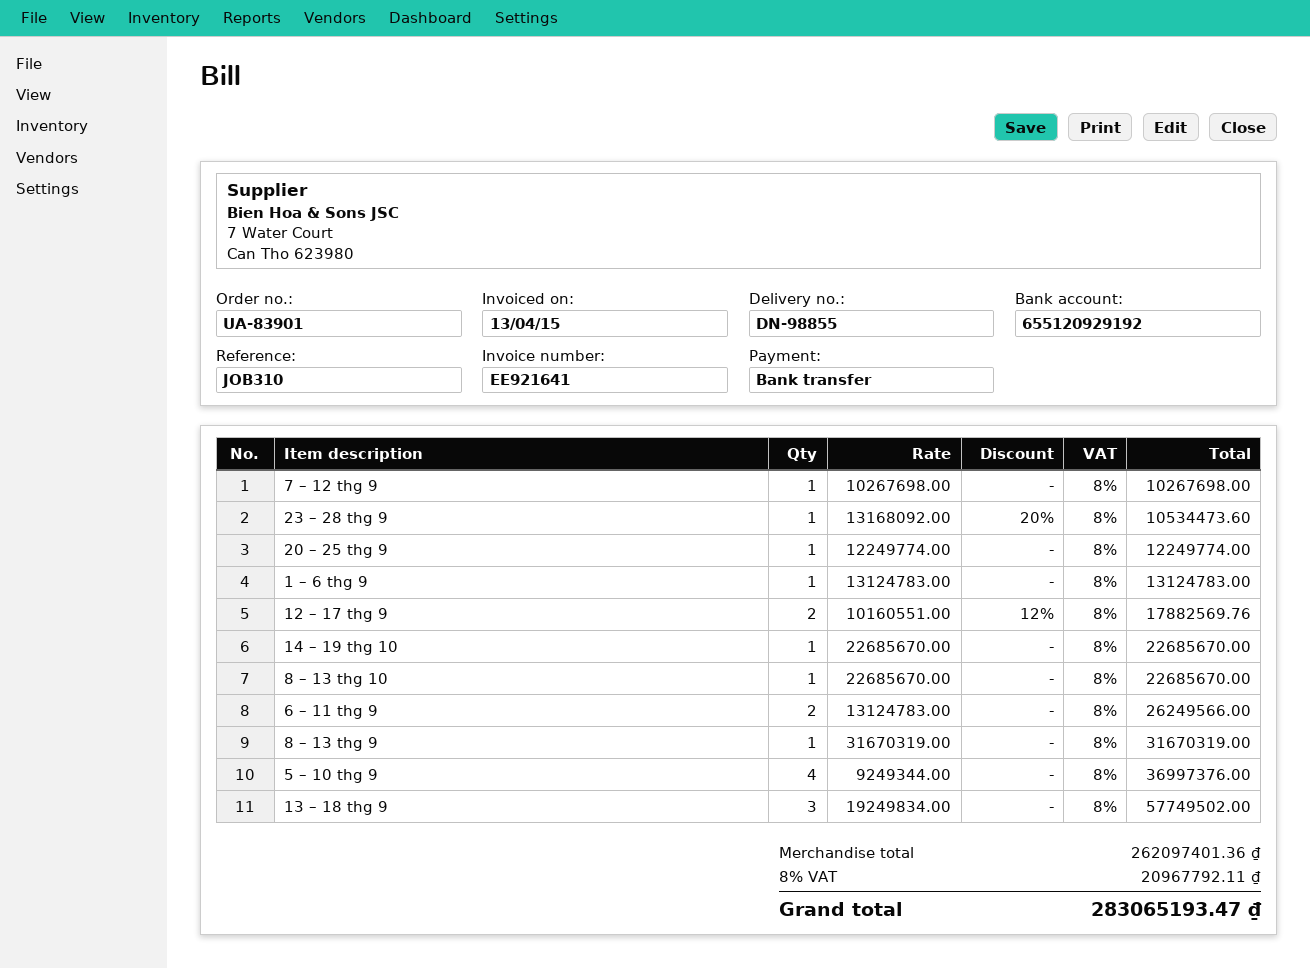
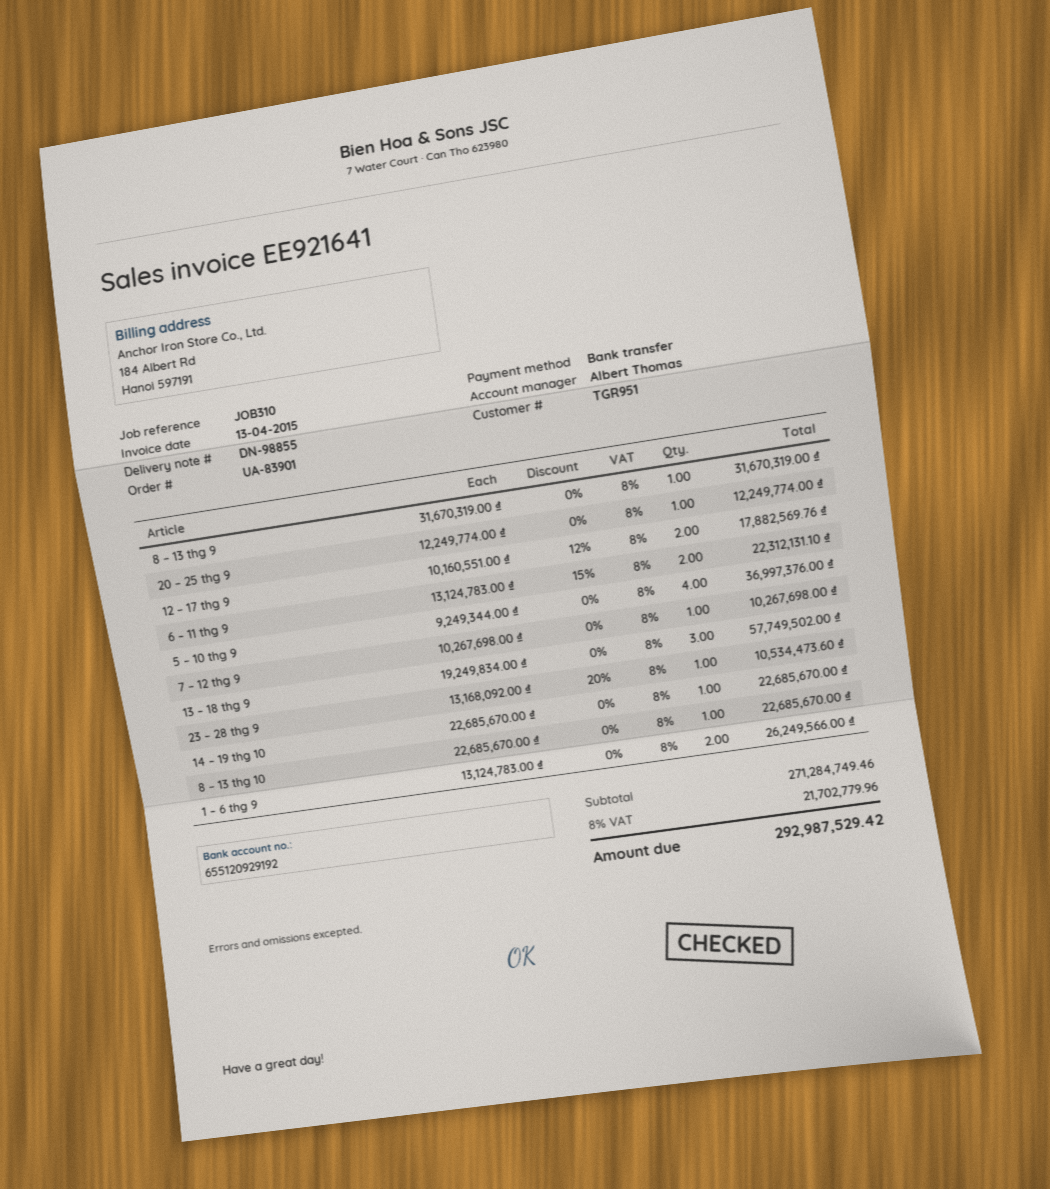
1 – 6 thg 9: 1 x 13124783.00 = 13124783.00 -> 2 x 13124783.00 = 26249566.00
6 – 11 thg 9: 2 x 13124783.00 = 26249566.00 -> 2 x 13124783.00 - 15% = 22312131.10
subtotal: 262097401.36 -> 271284749.46
tax: 8% = 20967792.11 -> 8% = 21702779.96
total: 283065193.47 -> 292987529.42

